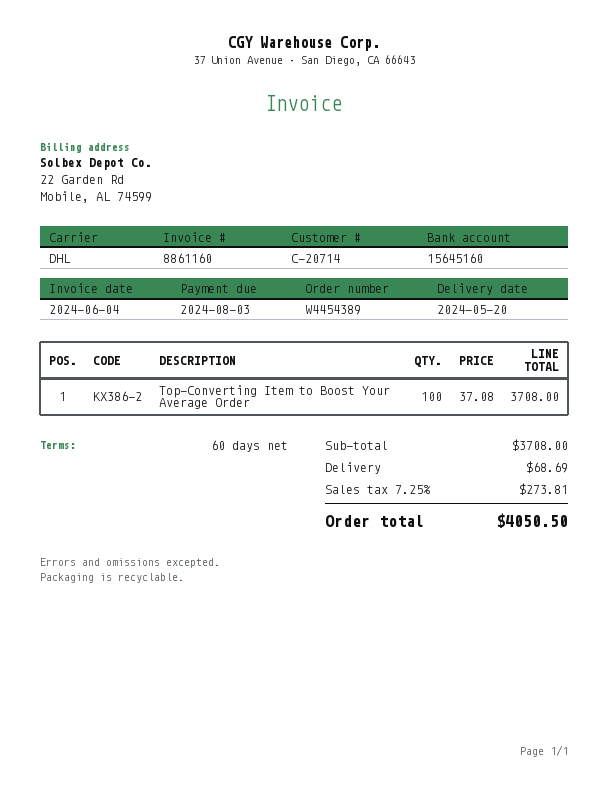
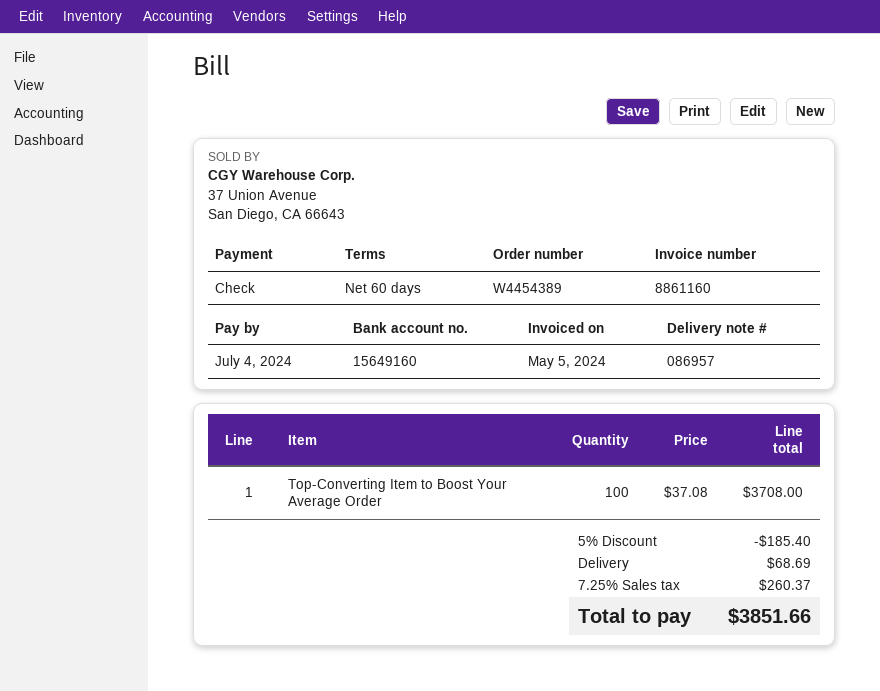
invoice date: 2024-06-04 -> 2024-05-05
due date: 2024-08-03 -> 2024-07-04
bank account: 15645160 -> 15649160
discount: none -> 5% = 185.40
tax: 7.25% = 273.81 -> 7.25% = 260.37
total: 4050.50 -> 3851.66

